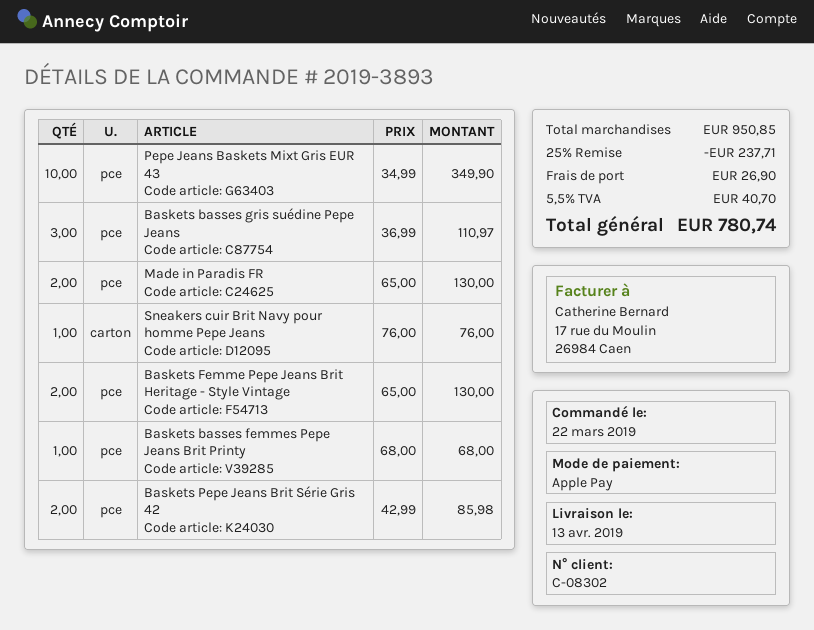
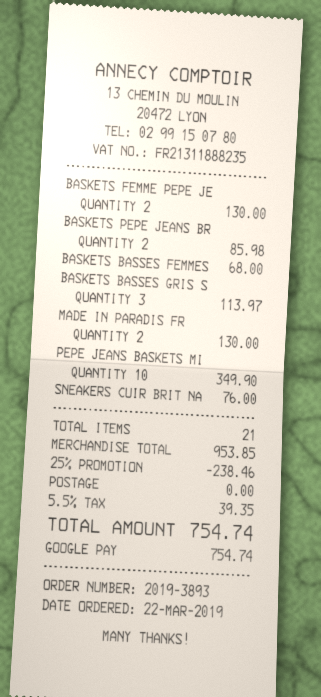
payment method: Apple Pay -> Google Pay
Baskets basses gris suédine Pepe Jeans: 3 for 110.97 -> 3 for 113.97
subtotal: 950.85 -> 953.85
discount: 25% = 237.71 -> 25% = 238.46
shipping: 26.90 -> 0.00
tax: 5.5% = 40.70 -> 5.5% = 39.35
total: 780.74 -> 754.74

